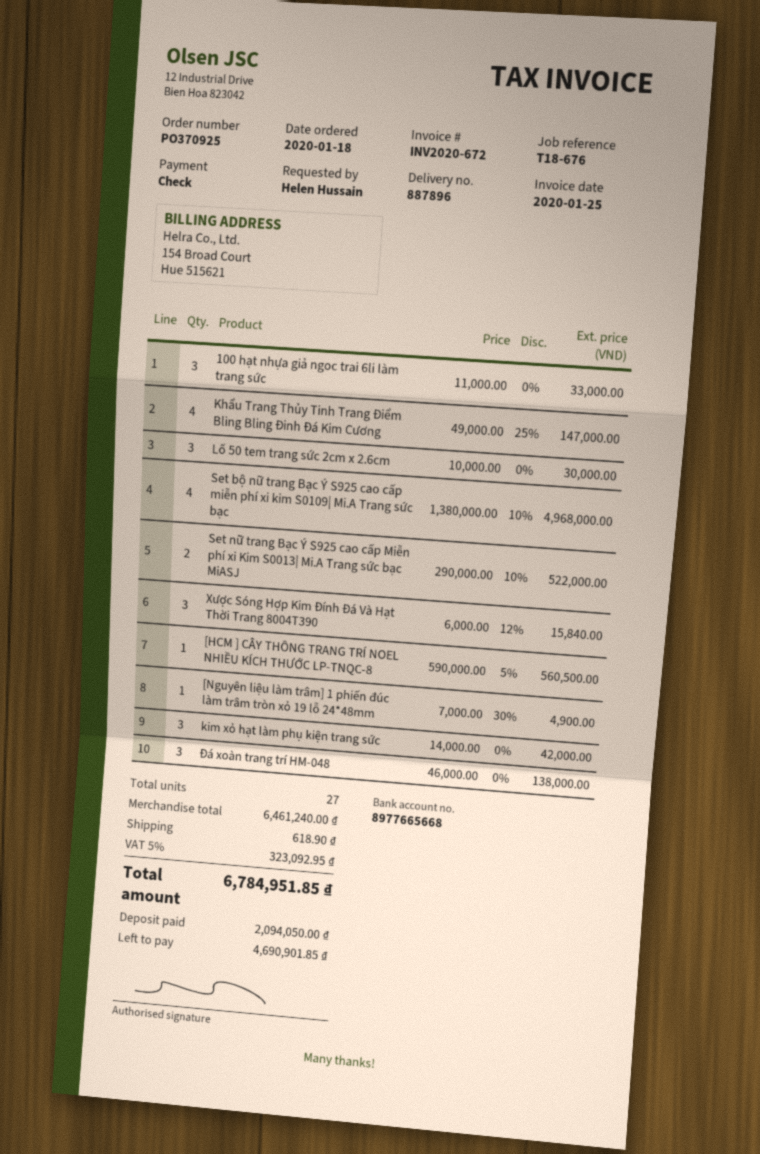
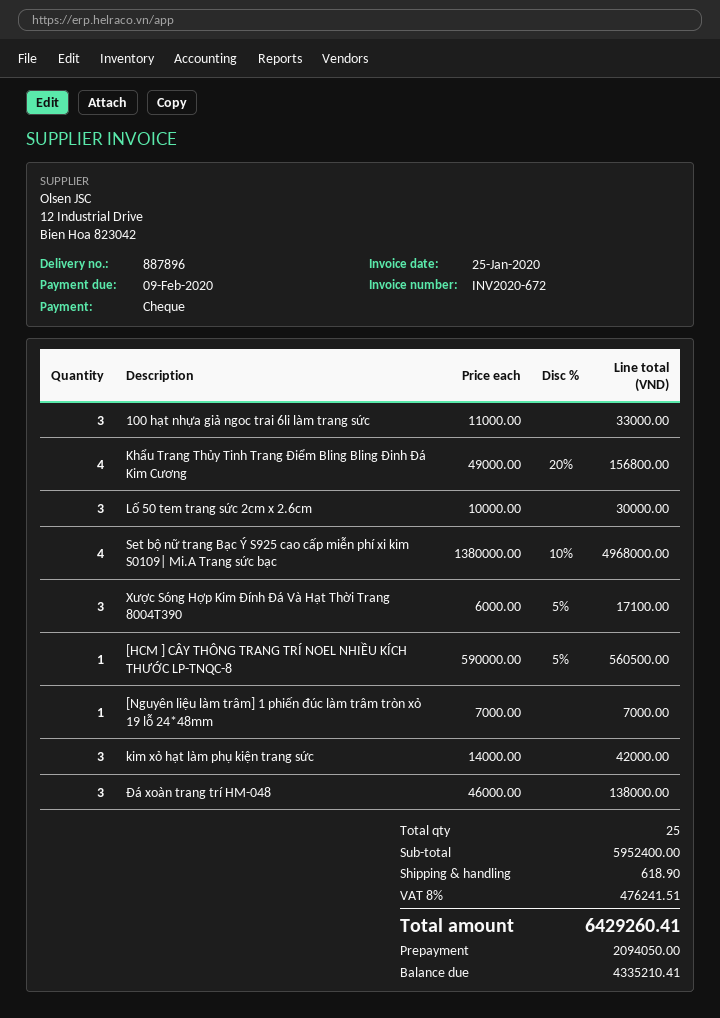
Khẩu Trang Thủy Tinh Trang Điểm Bling Bling Đinh Đá Kim Cương: 4 x 49000.00 - 25% = 147000.00 -> 4 x 49000.00 - 20% = 156800.00
Set nữ trang Bạc Ý S925 cao cấp Miễn phí xi Kim S0013| Mi.A Trang sức bạc MiASJ: 2 x 290000.00 - 10% = 522000.00 -> none
Xược Sóng Hợp Kim Đính Đá Và Hạt Thời Trang 8004T390: 3 x 6000.00 - 12% = 15840.00 -> 3 x 6000.00 - 5% = 17100.00
[Nguyên liệu làm trâm] 1 phiến đúc làm trâm tròn xỏ 19 lỗ 24*48mm: 1 x 7000.00 - 30% = 4900.00 -> 1 x 7000.00 = 7000.00
total quantity: 27 -> 25
subtotal: 6461240.00 -> 5952400.00
tax: 5% = 323092.95 -> 8% = 476241.51
total: 6784951.85 -> 6429260.41
balance: 4690901.85 -> 4335210.41

